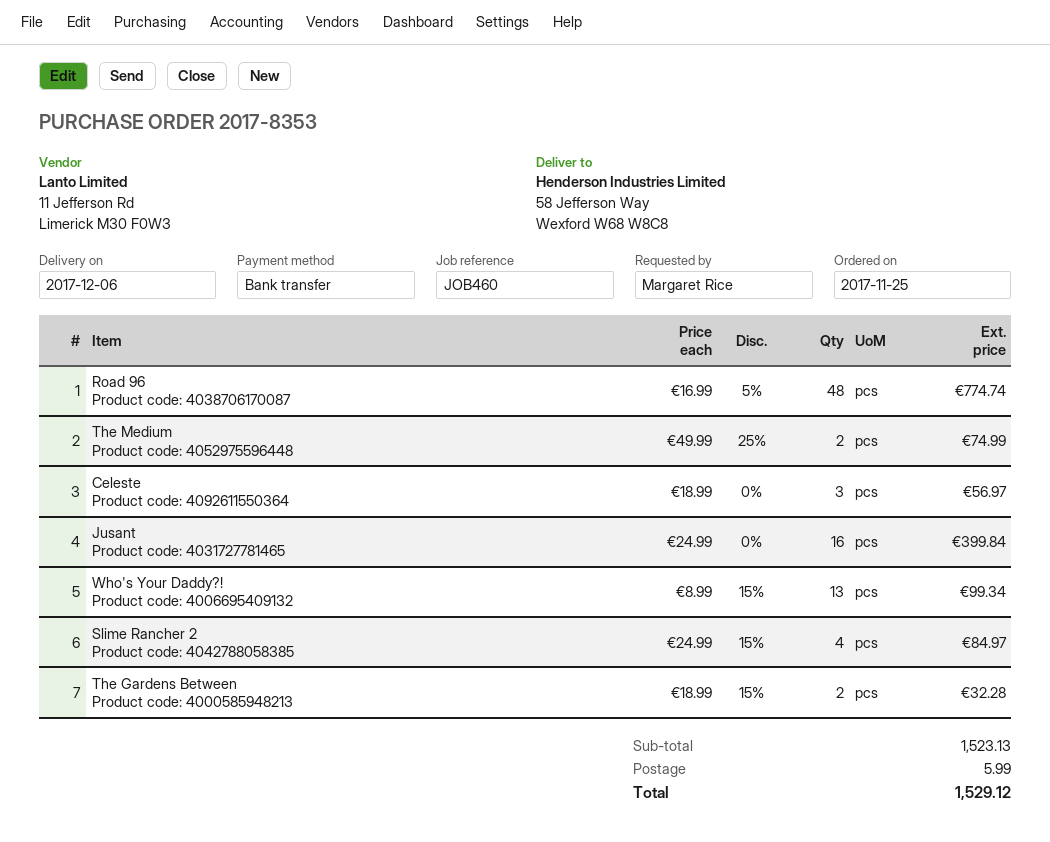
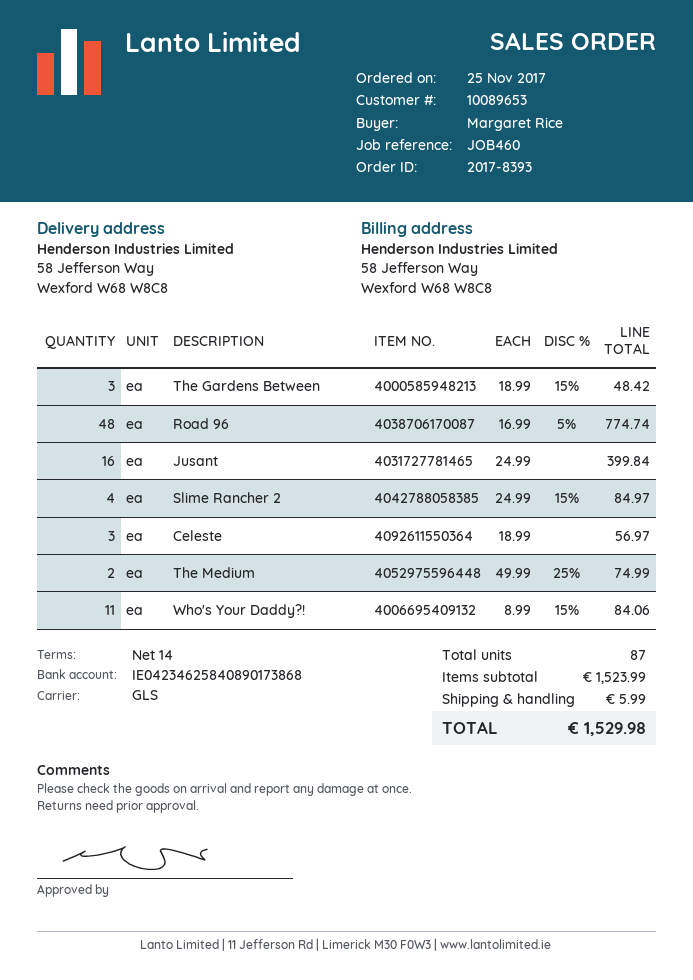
order number: 2017-8353 -> 2017-8393
Who's Your Daddy?!: 13 x 8.99 - 15% = 99.34 -> 11 x 8.99 - 15% = 84.06
The Gardens Between: 2 x 18.99 - 15% = 32.28 -> 3 x 18.99 - 15% = 48.42
subtotal: 1523.13 -> 1523.99
total: 1529.12 -> 1529.98

